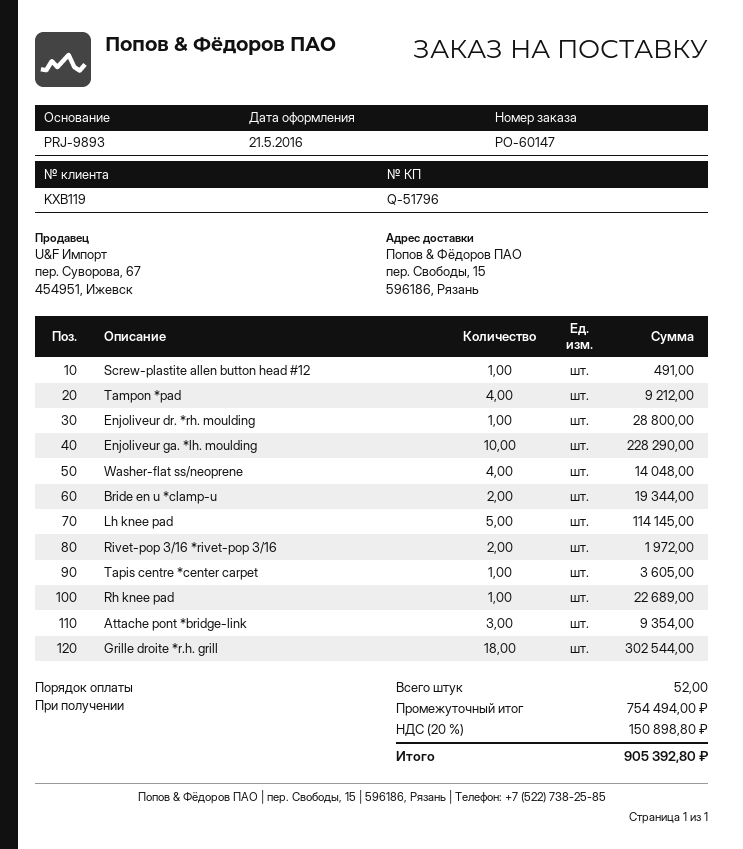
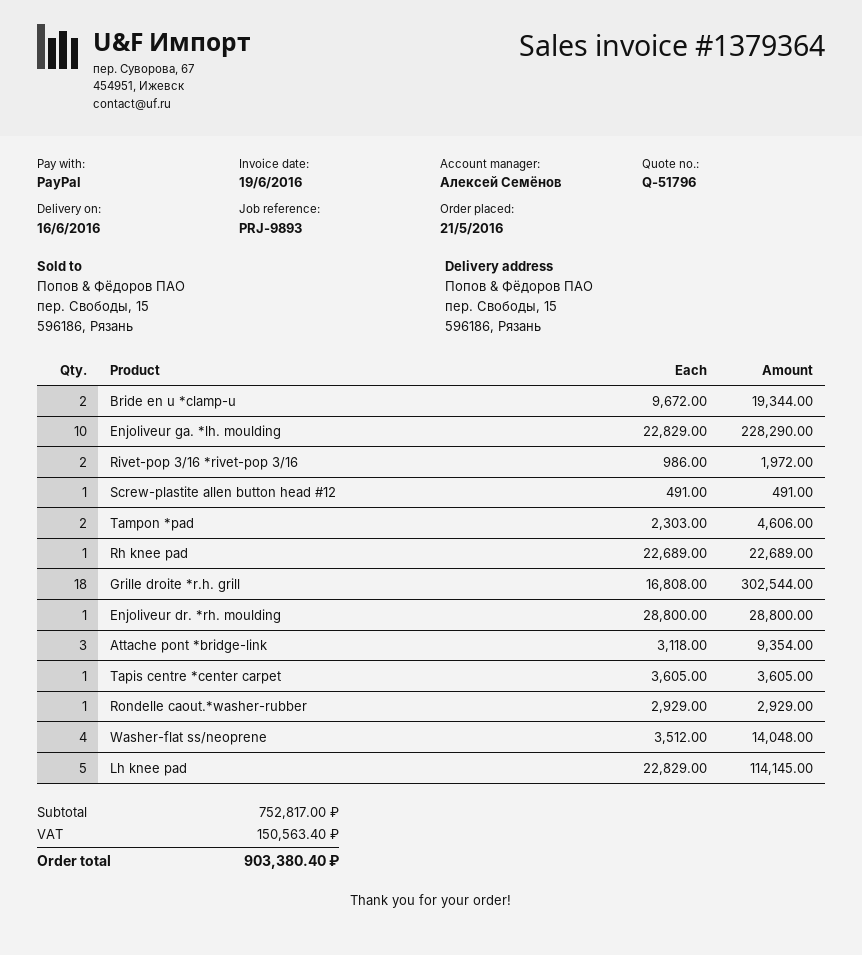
Tampon *pad: 4 for 9212.00 -> 2 for 4606.00
Rondelle caout.*washer-rubber: none -> 1 for 2929.00
subtotal: 754494.00 -> 752817.00
tax: 150898.80 -> 150563.40
total: 905392.80 -> 903380.40

